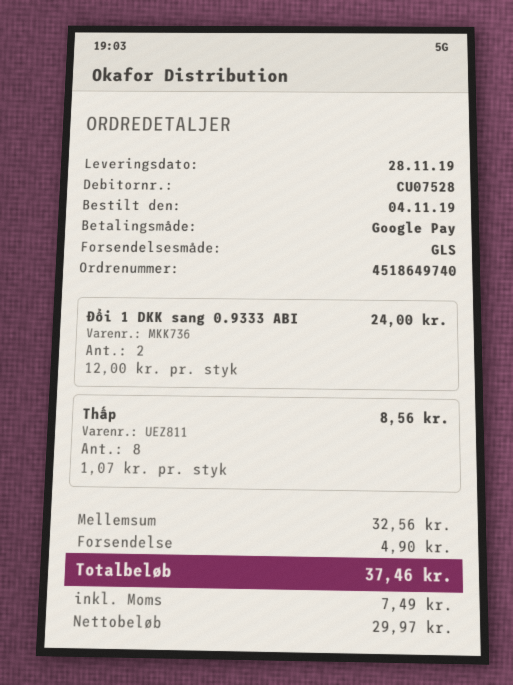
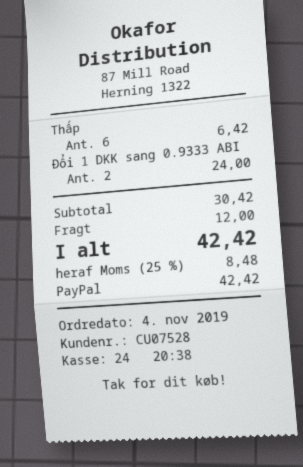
payment method: Google Pay -> PayPal
Thấp: 8 for 8.56 -> 6 for 6.42
subtotal: 32.56 -> 30.42
shipping: 4.90 -> 12.00
tax: 7.49 -> 8.48
total: 37.46 -> 42.42

